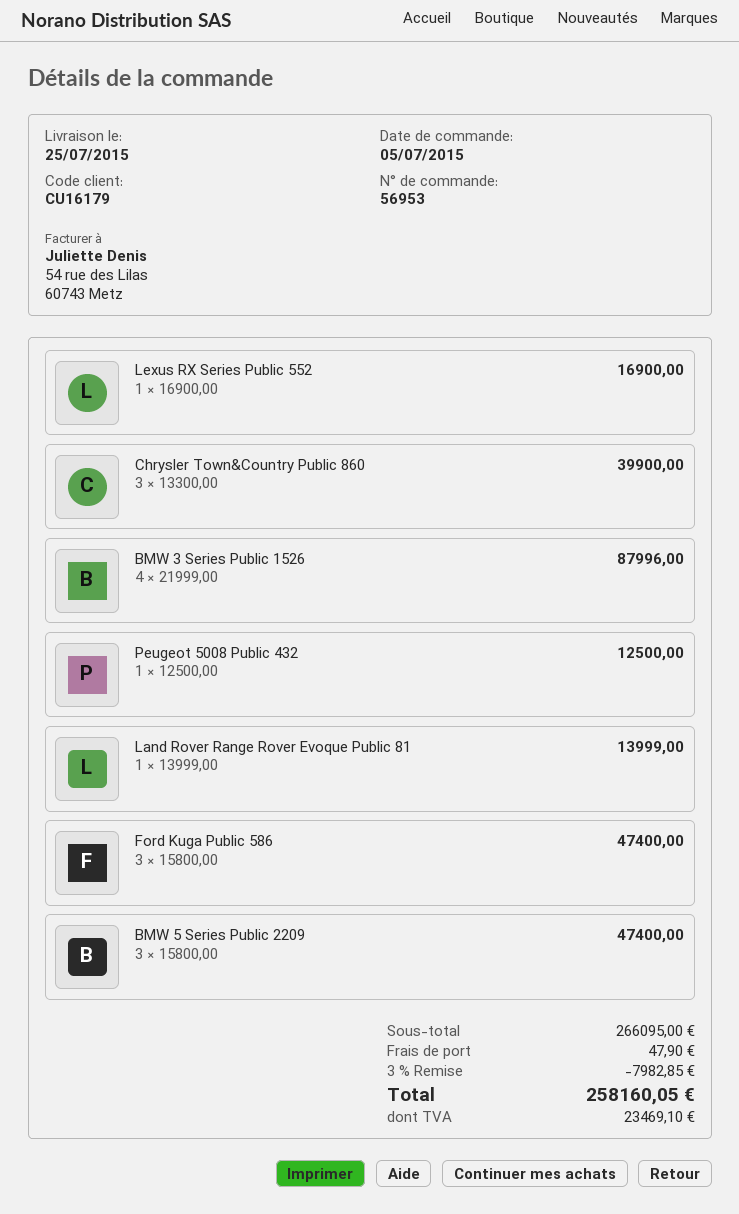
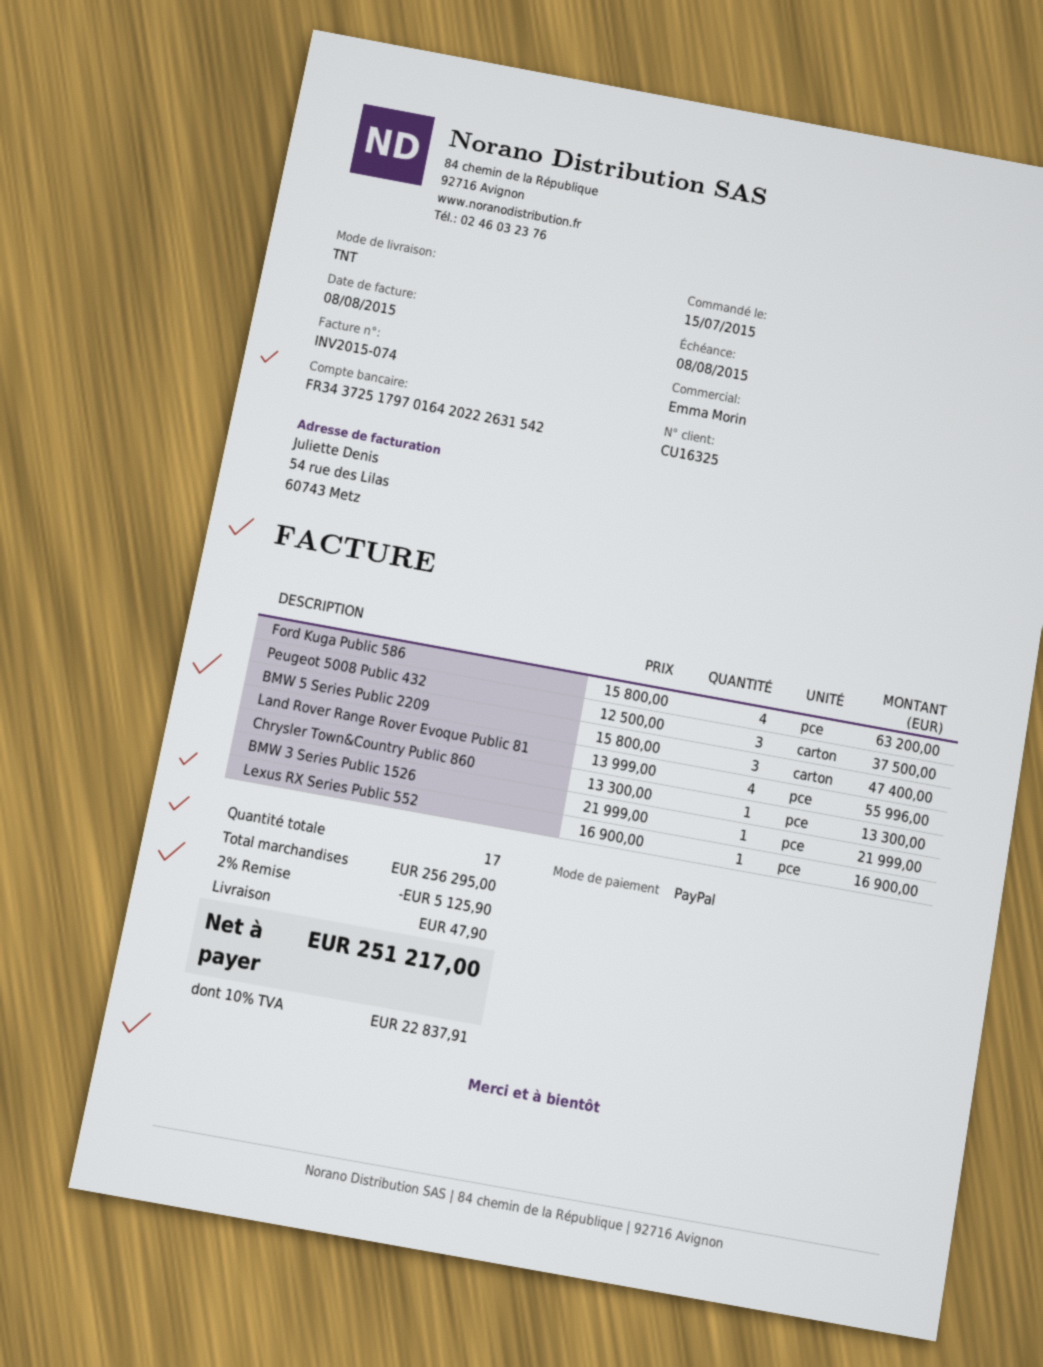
order date: 2015-07-05 -> 2015-07-15
customer number: CU16179 -> CU16325
Chrysler Town&Country Public 860: 3 x 13300.00 = 39900.00 -> 1 x 13300.00 = 13300.00
BMW 3 Series Public 1526: 4 x 21999.00 = 87996.00 -> 1 x 21999.00 = 21999.00
Peugeot 5008 Public 432: 1 x 12500.00 = 12500.00 -> 3 x 12500.00 = 37500.00
Land Rover Range Rover Evoque Public 81: 1 x 13999.00 = 13999.00 -> 4 x 13999.00 = 55996.00
Ford Kuga Public 586: 3 x 15800.00 = 47400.00 -> 4 x 15800.00 = 63200.00
subtotal: 266095.00 -> 256295.00
discount: 3% = 7982.85 -> 2% = 5125.90
tax: 23469.10 -> 22837.91
total: 258160.05 -> 251217.00

